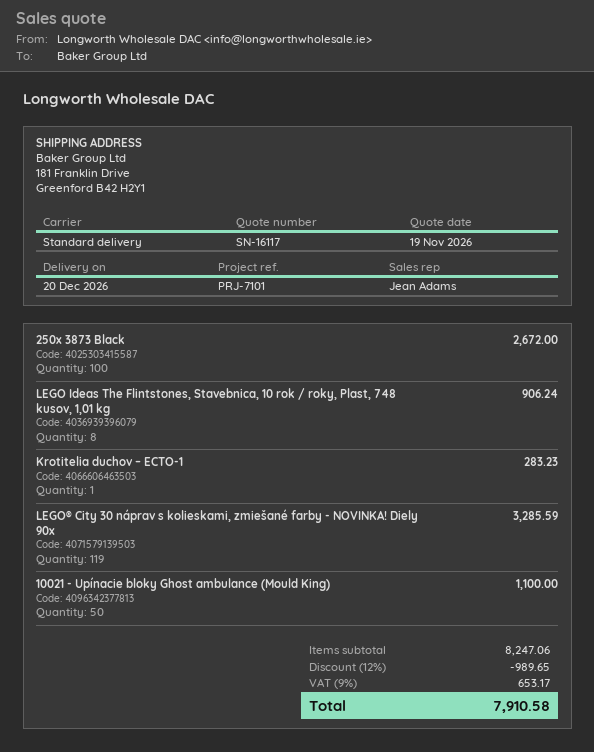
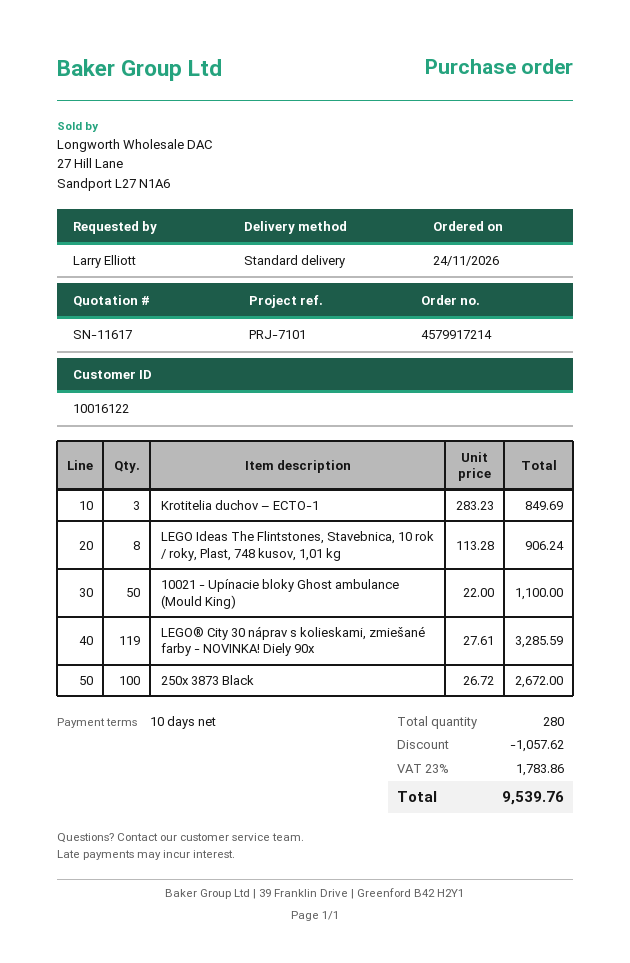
quote number: SN-16117 -> SN-11617
Krotitelia duchov – ECTO-1: 1 for 283.23 -> 3 for 849.69
discount: 989.65 -> 1057.62
tax: 9% = 653.17 -> 23% = 1783.86
total: 7910.58 -> 9539.76

